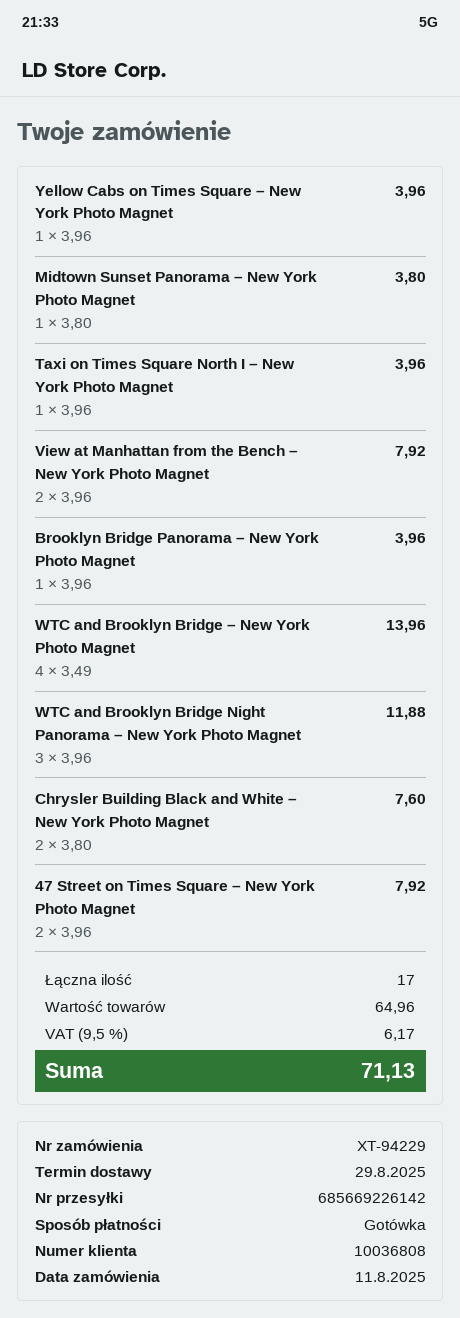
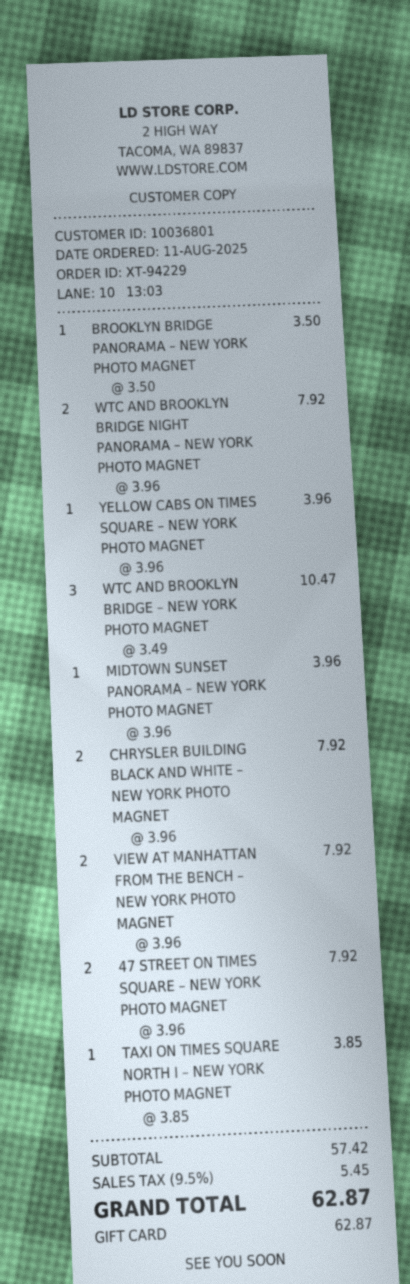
customer number: 10036808 -> 10036801
payment method: cash -> gift card
Midtown Sunset Panorama – New York Photo Magnet: 1 x 3.80 = 3.80 -> 1 x 3.96 = 3.96
Taxi on Times Square North I – New York Photo Magnet: 1 x 3.96 = 3.96 -> 1 x 3.85 = 3.85
Brooklyn Bridge Panorama – New York Photo Magnet: 1 x 3.96 = 3.96 -> 1 x 3.50 = 3.50
WTC and Brooklyn Bridge – New York Photo Magnet: 4 x 3.49 = 13.96 -> 3 x 3.49 = 10.47
WTC and Brooklyn Bridge Night Panorama – New York Photo Magnet: 3 x 3.96 = 11.88 -> 2 x 3.96 = 7.92
Chrysler Building Black and White – New York Photo Magnet: 2 x 3.80 = 7.60 -> 2 x 3.96 = 7.92
subtotal: 64.96 -> 57.42
tax: 9.5% = 6.17 -> 9.5% = 5.45
total: 71.13 -> 62.87

